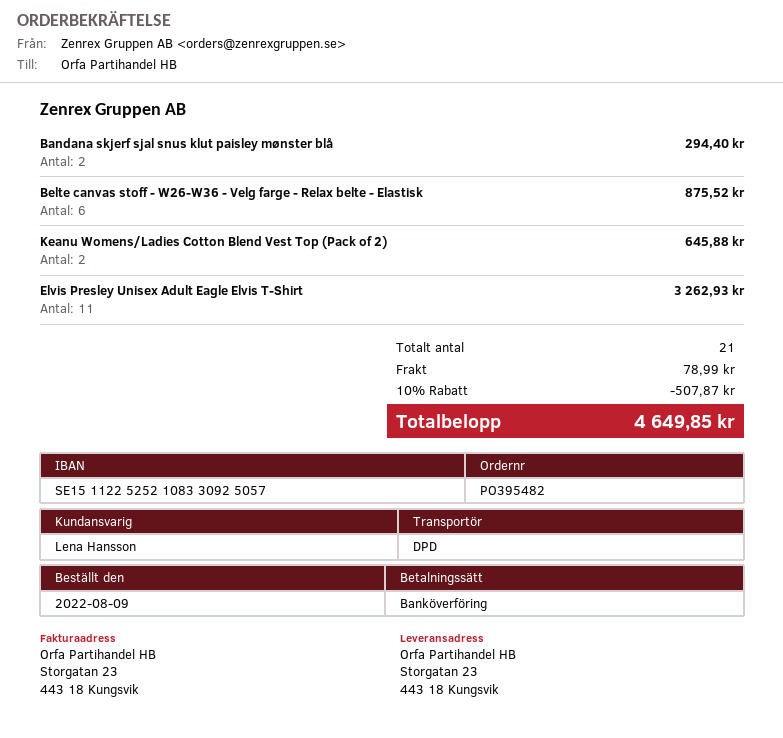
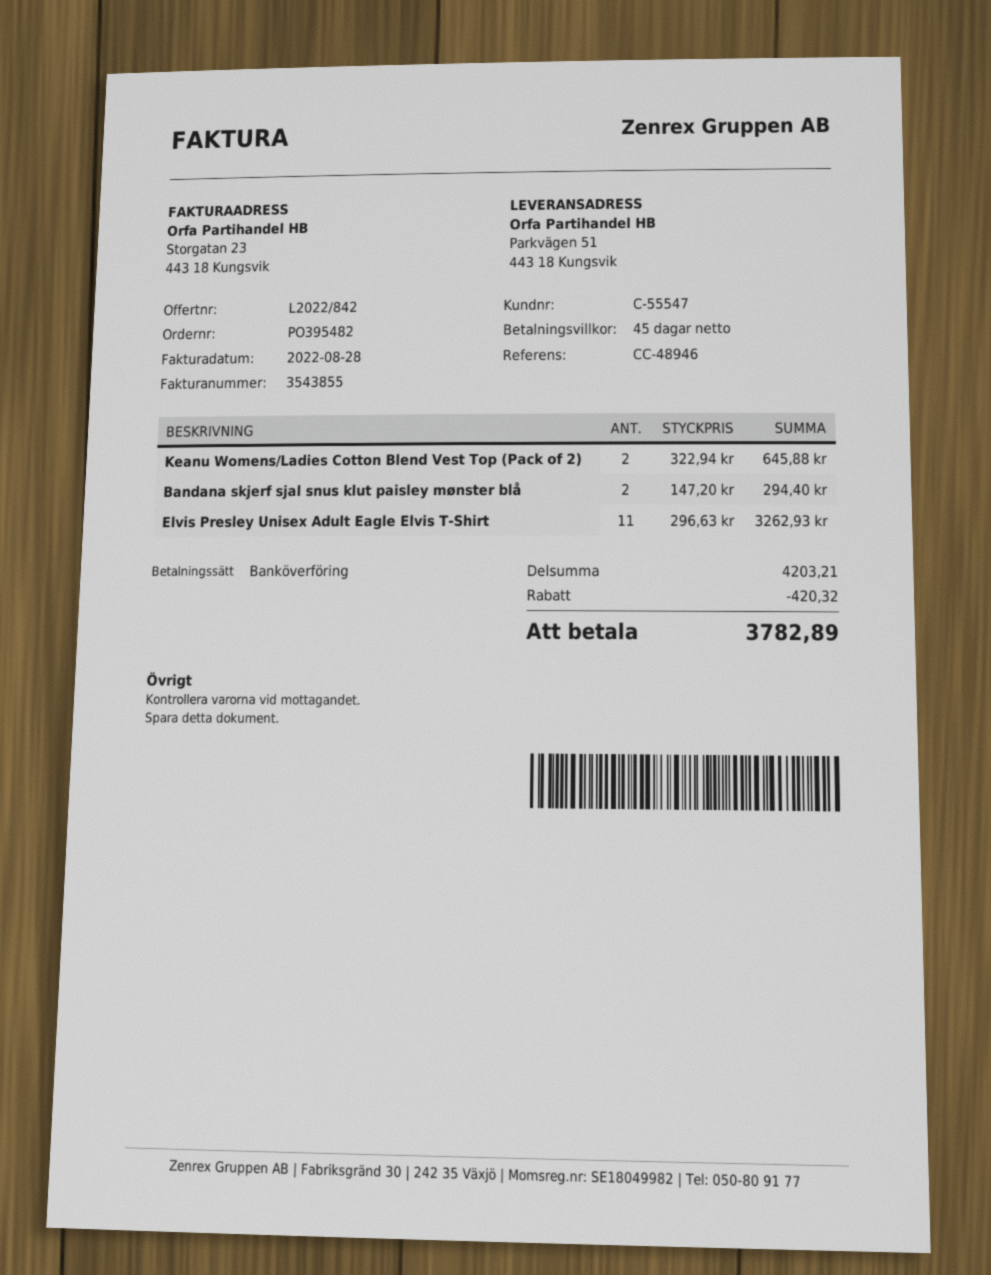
ship to: Storgatan 23, 443 18 Kungsvik -> Parkvägen 51, 443 18 Kungsvik
Belte canvas stoff - W26-W36 - Velg farge - Relax belte - Elastisk: 6 for 875.52 -> none
discount: 507.87 -> 420.32
shipping: 78.99 -> none
total: 4649.85 -> 3782.89

